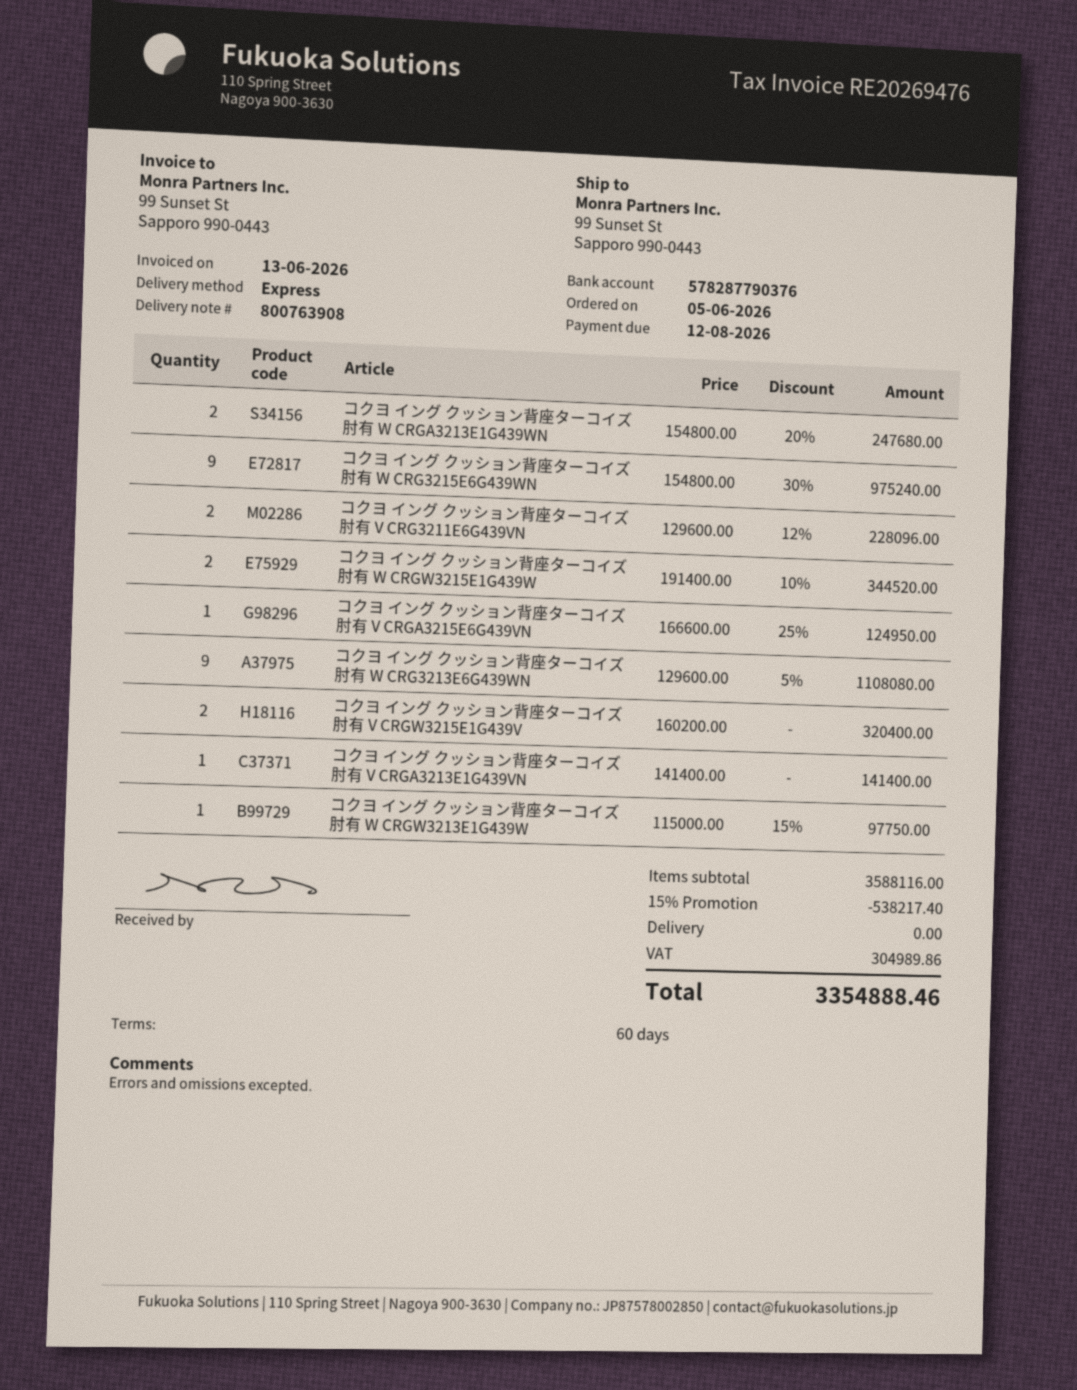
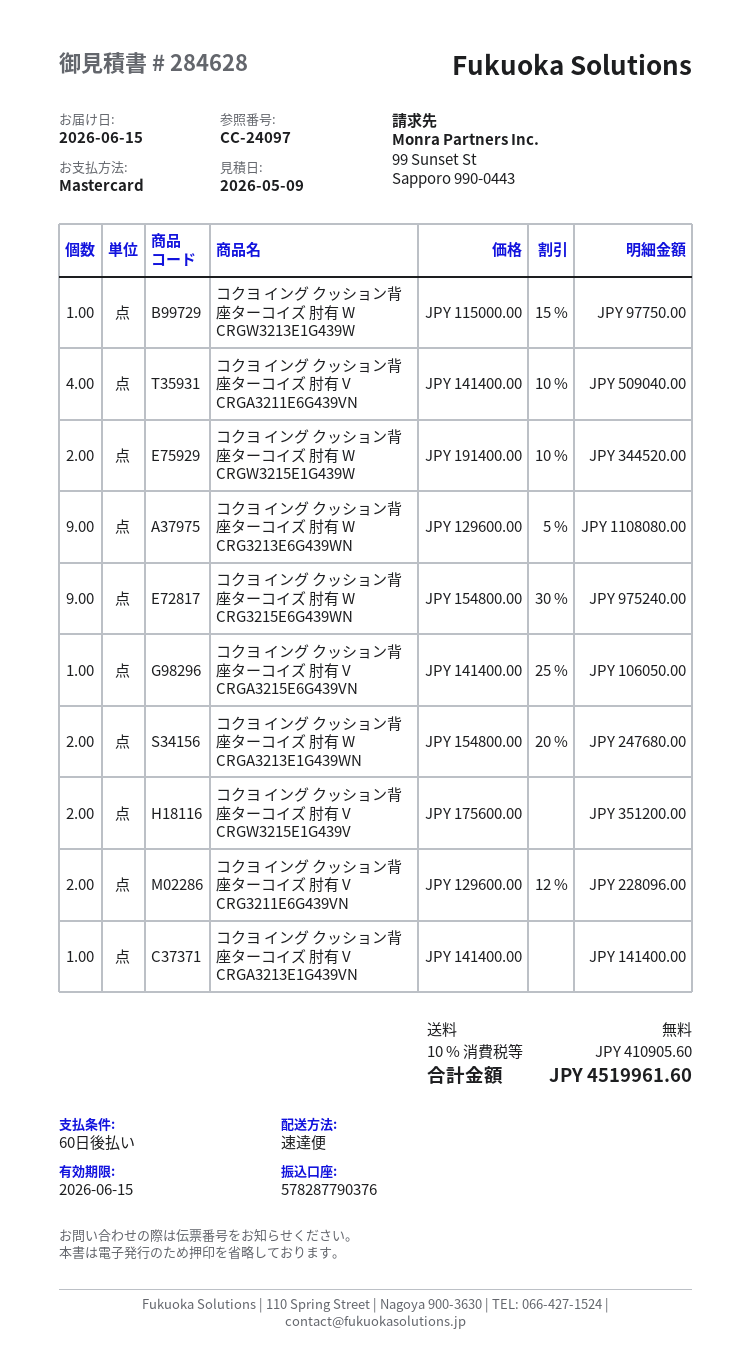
コクヨ イング クッション背座ターコイズ 肘有 V CRGA3215E6G439VN: 1 x 166600.00 - 25% = 124950.00 -> 1 x 141400.00 - 25% = 106050.00
コクヨ イング クッション背座ターコイズ 肘有 V CRGW3215E1G439V: 2 x 160200.00 = 320400.00 -> 2 x 175600.00 = 351200.00
コクヨ イング クッション背座ターコイズ 肘有 V CRGA3211E6G439VN: none -> 4 x 141400.00 - 10% = 509040.00
discount: 15% = 538217.40 -> none
tax: 304989.86 -> 410905.60
total: 3354888.46 -> 4519961.60

